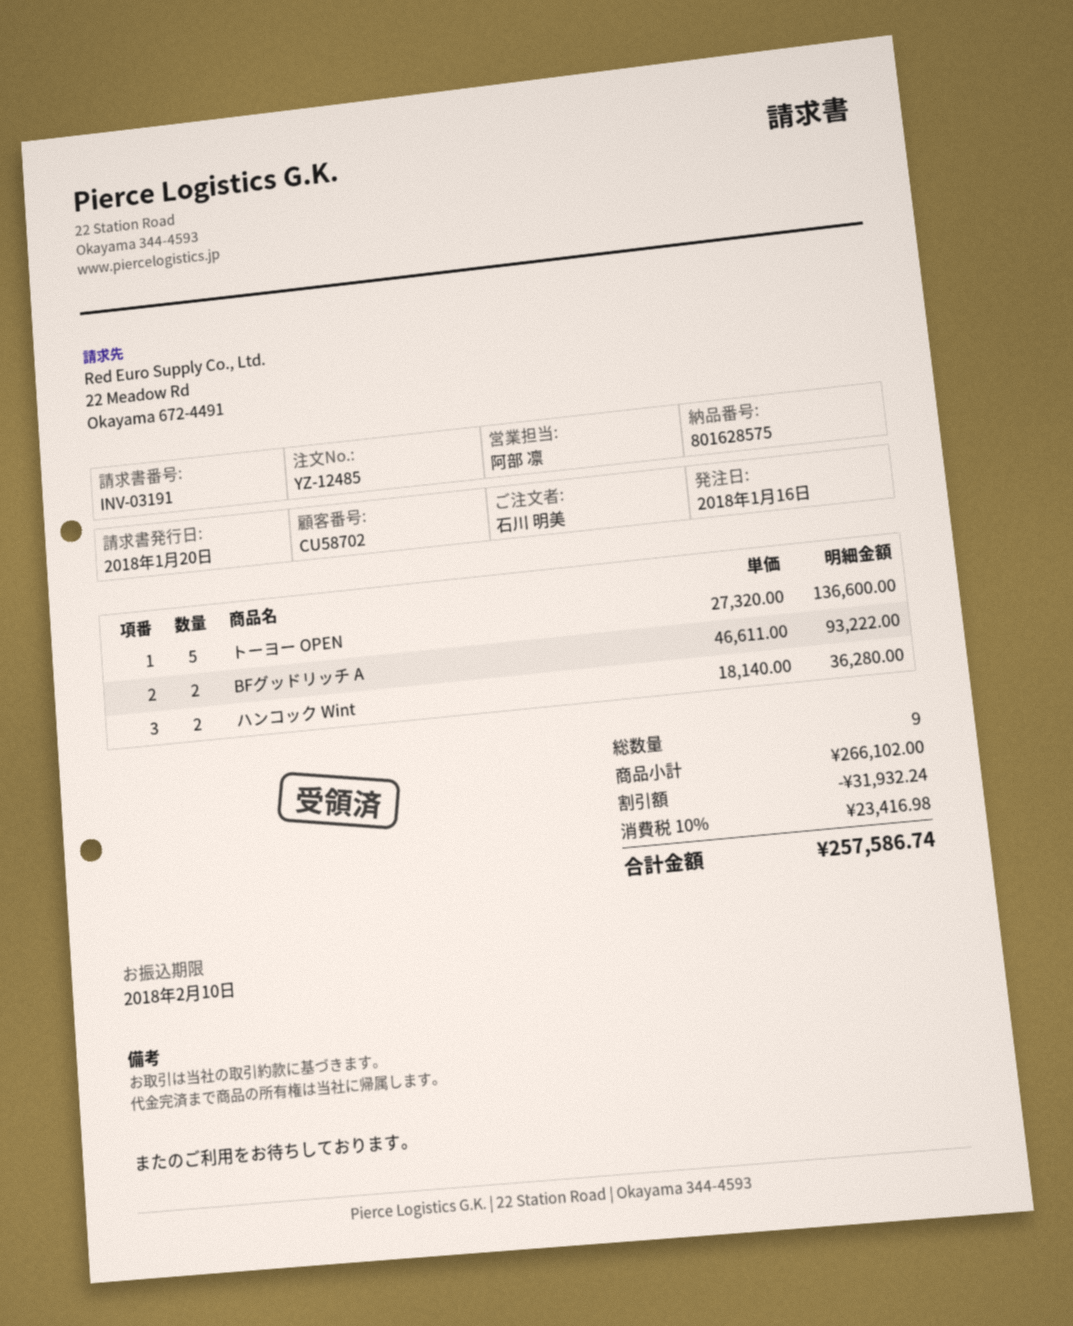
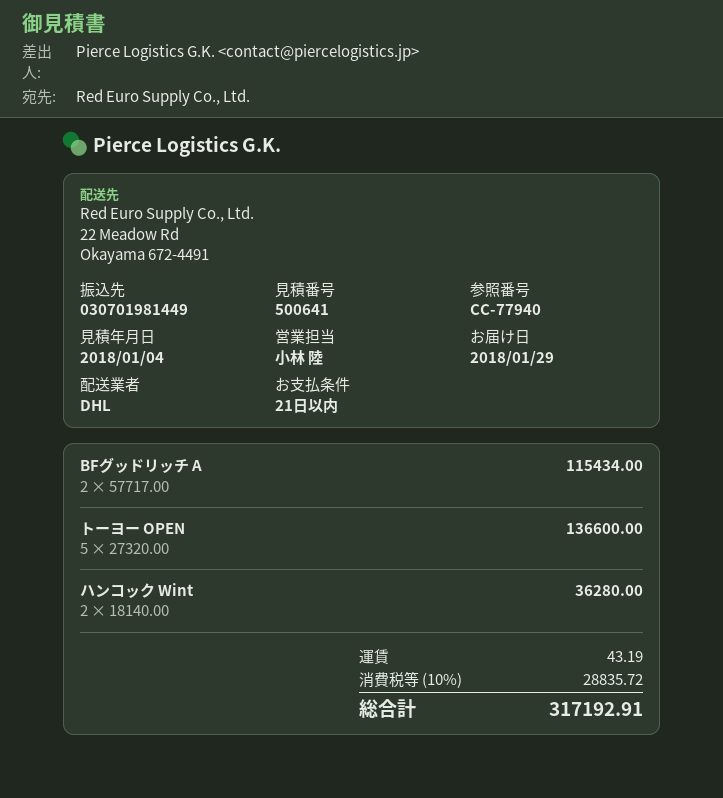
sales rep: 阿部 凛 -> 小林 陸
BFグッドリッチ A: 2 x 46611.00 = 93222.00 -> 2 x 57717.00 = 115434.00
discount: 31932.24 -> none
shipping: none -> 43.19
tax: 10% = 23416.98 -> 10% = 28835.72
total: 257586.74 -> 317192.91

